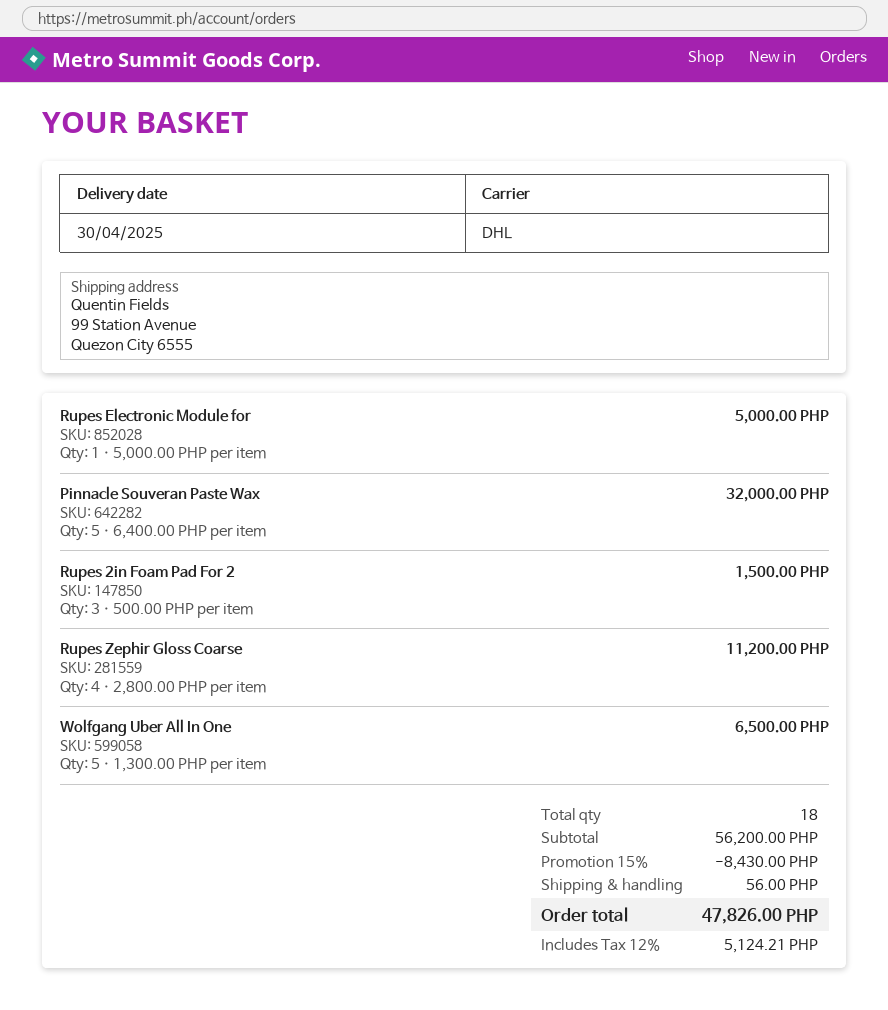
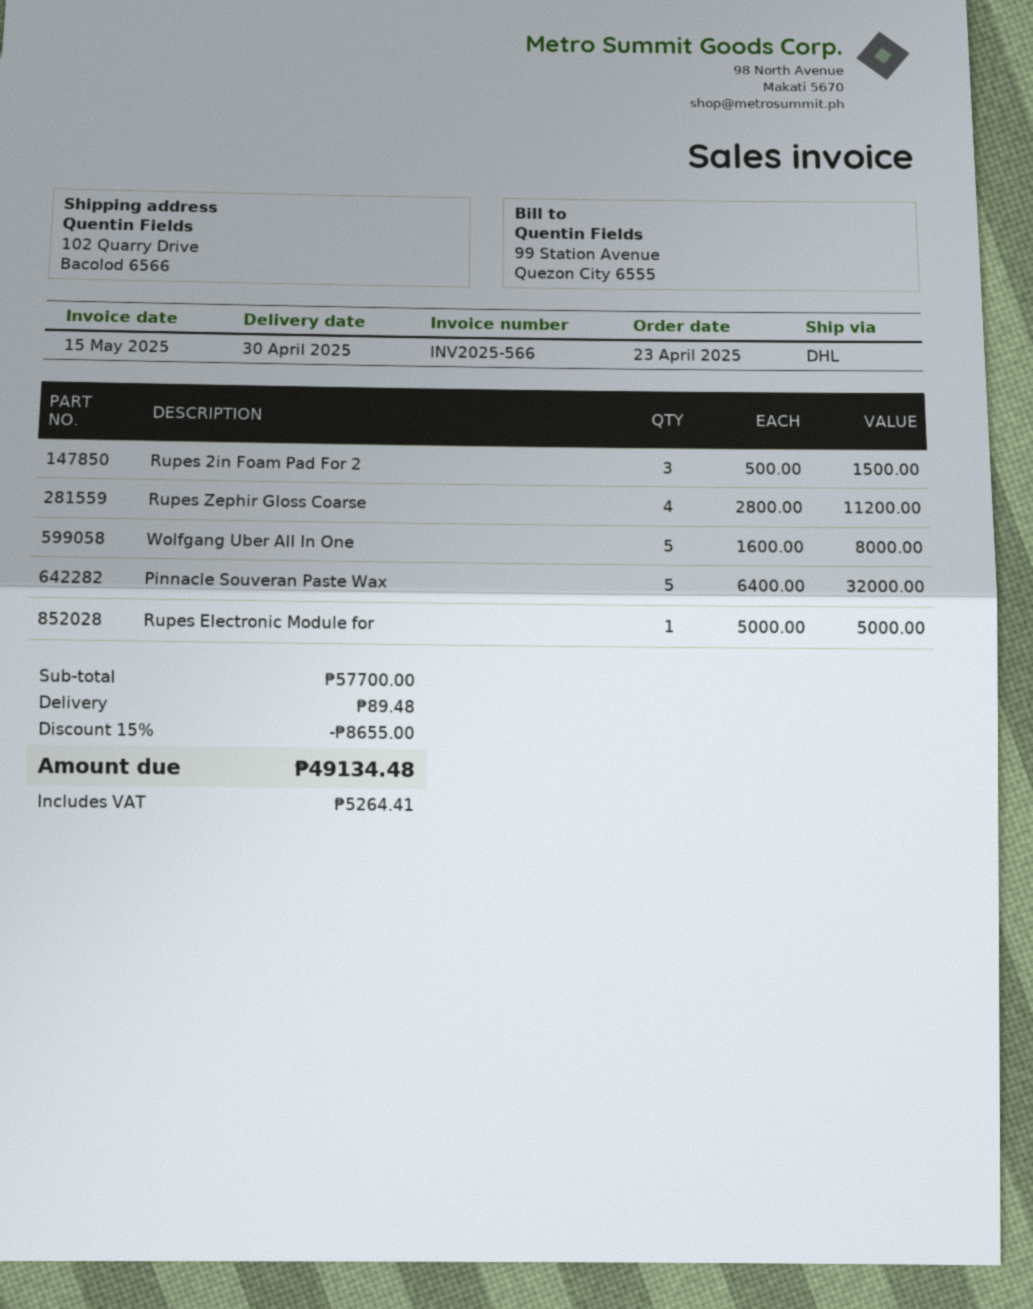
ship to: 99 Station Avenue, Quezon City 6555 -> 102 Quarry Drive, Bacolod 6566
Wolfgang Uber All In One: 5 x 1300.00 = 6500.00 -> 5 x 1600.00 = 8000.00
subtotal: 56200.00 -> 57700.00
discount: 15% = 8430.00 -> 15% = 8655.00
shipping: 56.00 -> 89.48
tax: 5124.21 -> 5264.41
total: 47826.00 -> 49134.48

